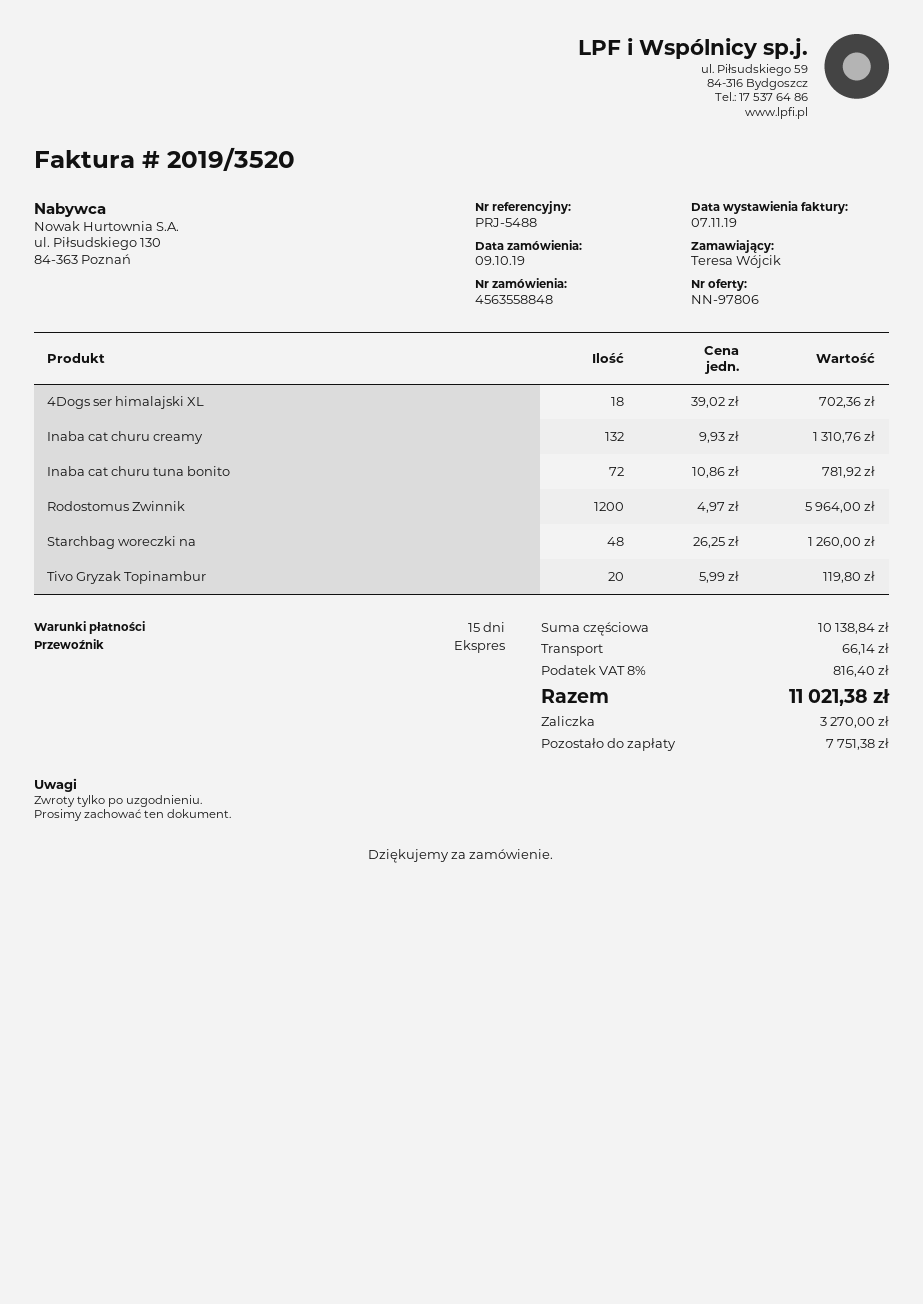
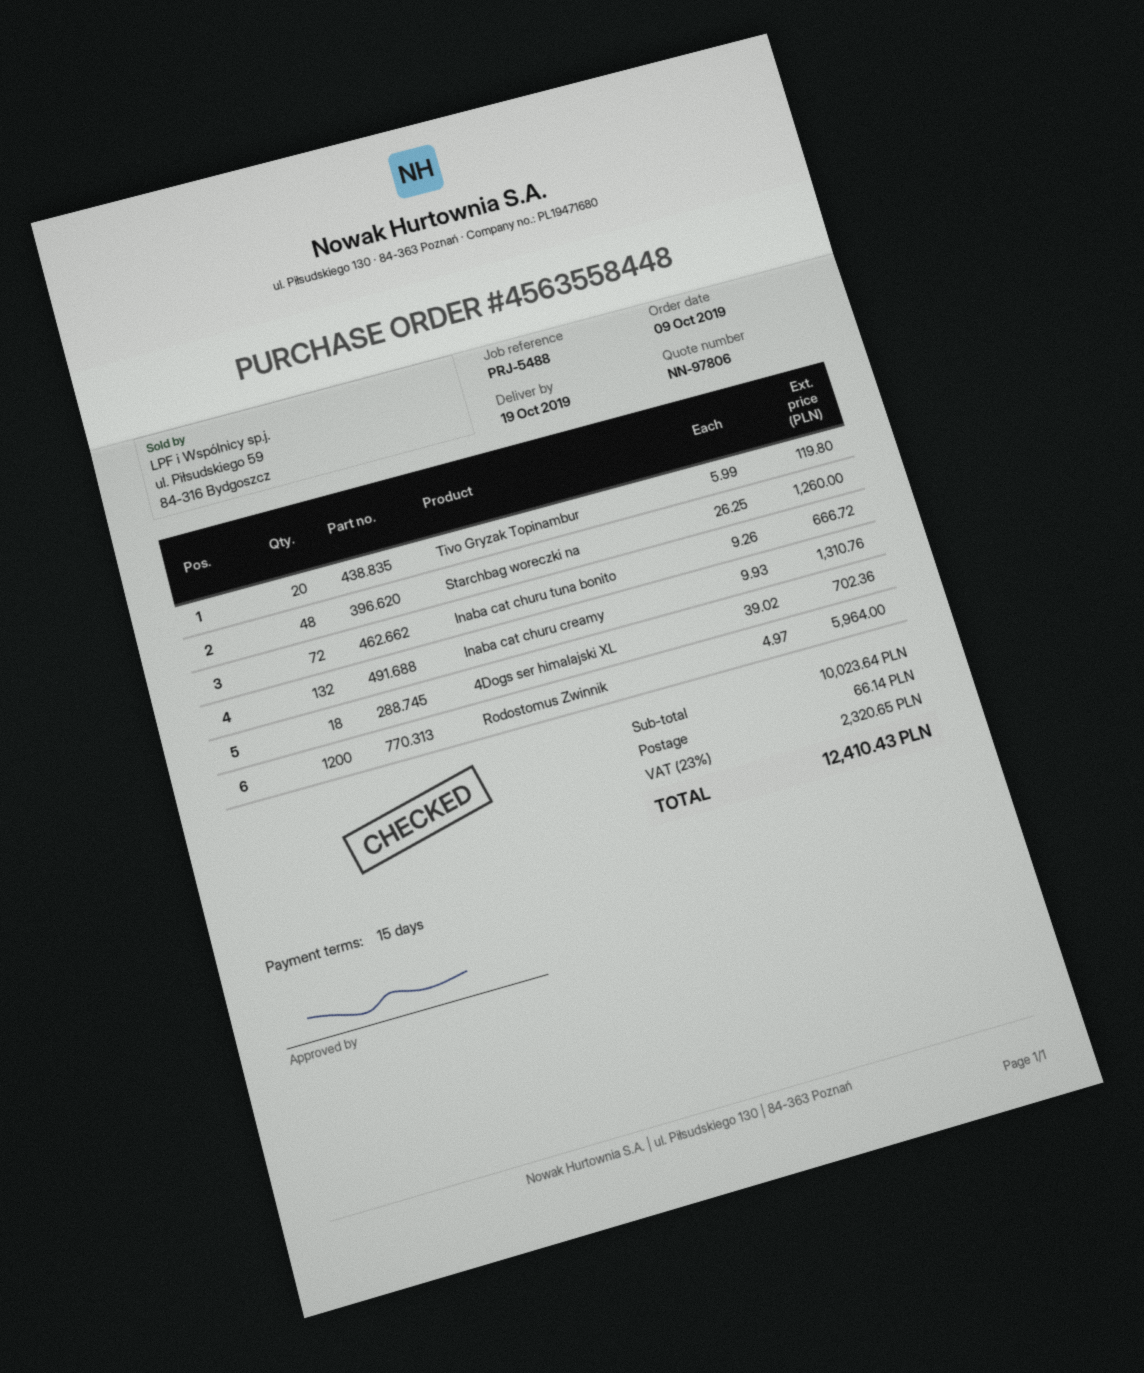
order number: 4563558848 -> 4563558448
Inaba cat churu tuna bonito: 72 x 10.86 = 781.92 -> 72 x 9.26 = 666.72
subtotal: 10138.84 -> 10023.64
tax: 8% = 816.40 -> 23% = 2320.65
total: 11021.38 -> 12410.43

